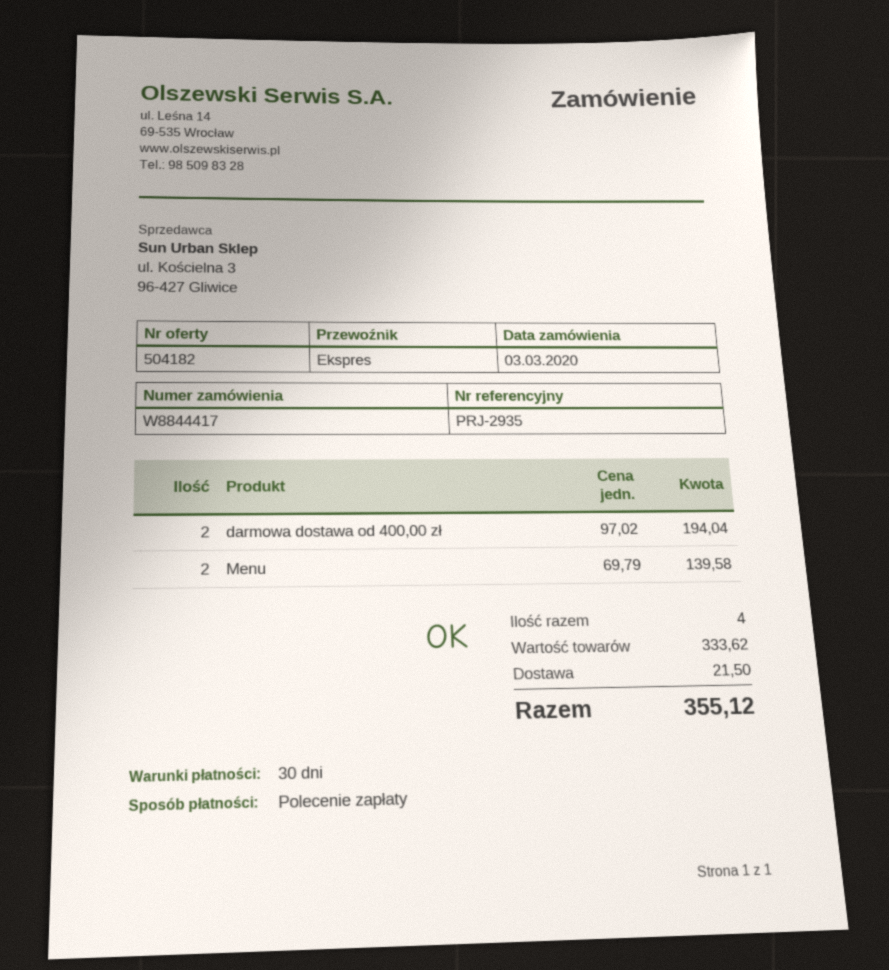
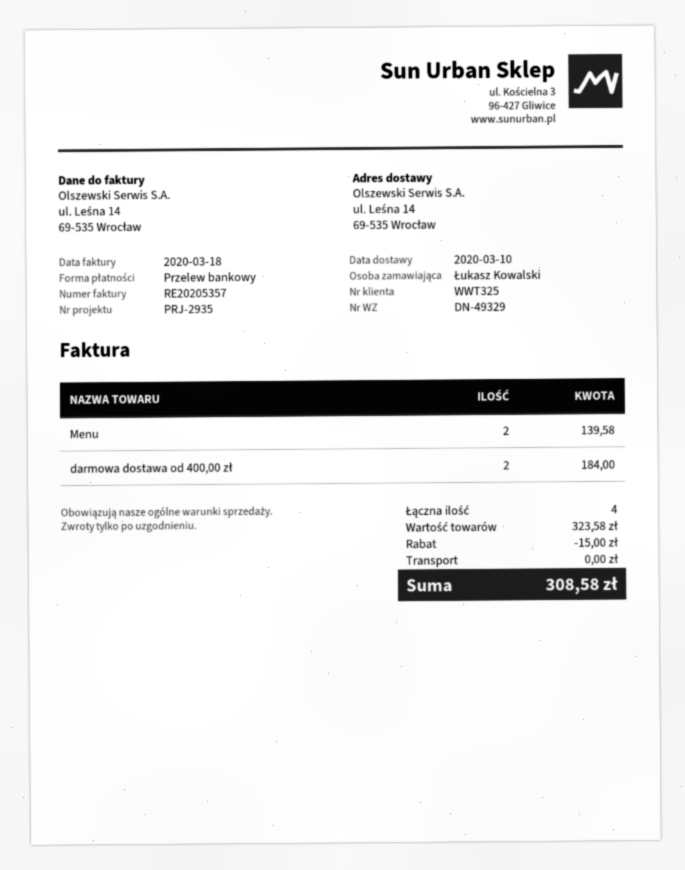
payment method: direct debit -> bank transfer
darmowa dostawa od 400,00 zł: 2 for 194.04 -> 2 for 184.00
subtotal: 333.62 -> 323.58
discount: none -> 15.00
shipping: 21.50 -> 0.00
total: 355.12 -> 308.58

